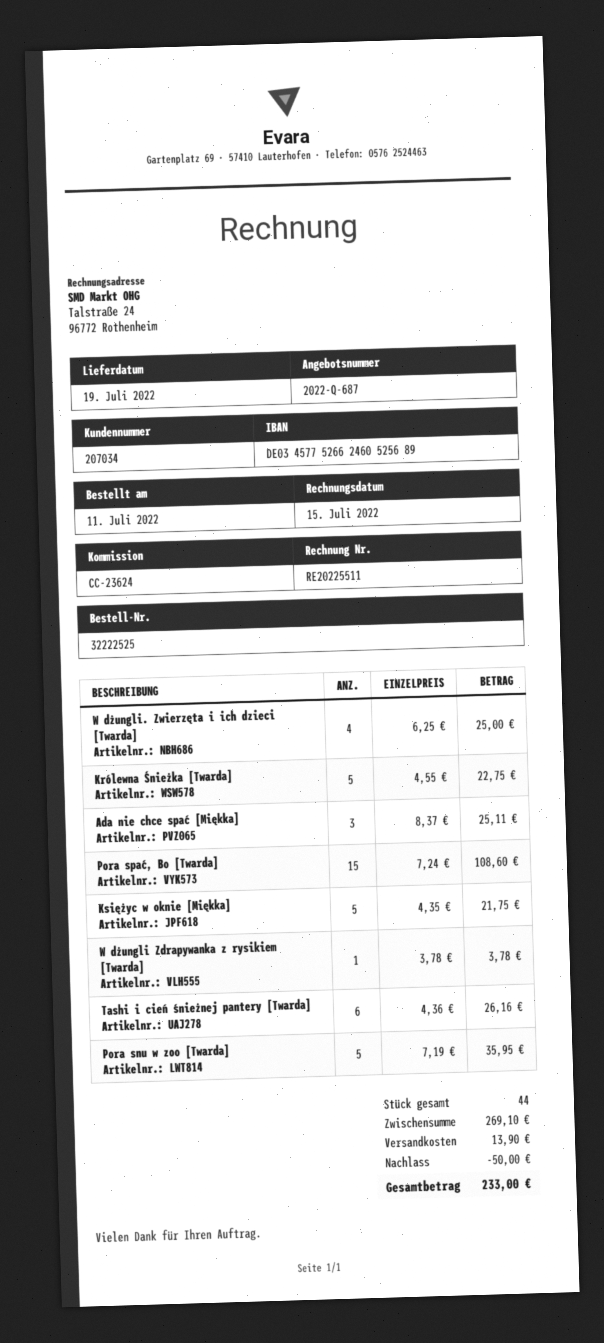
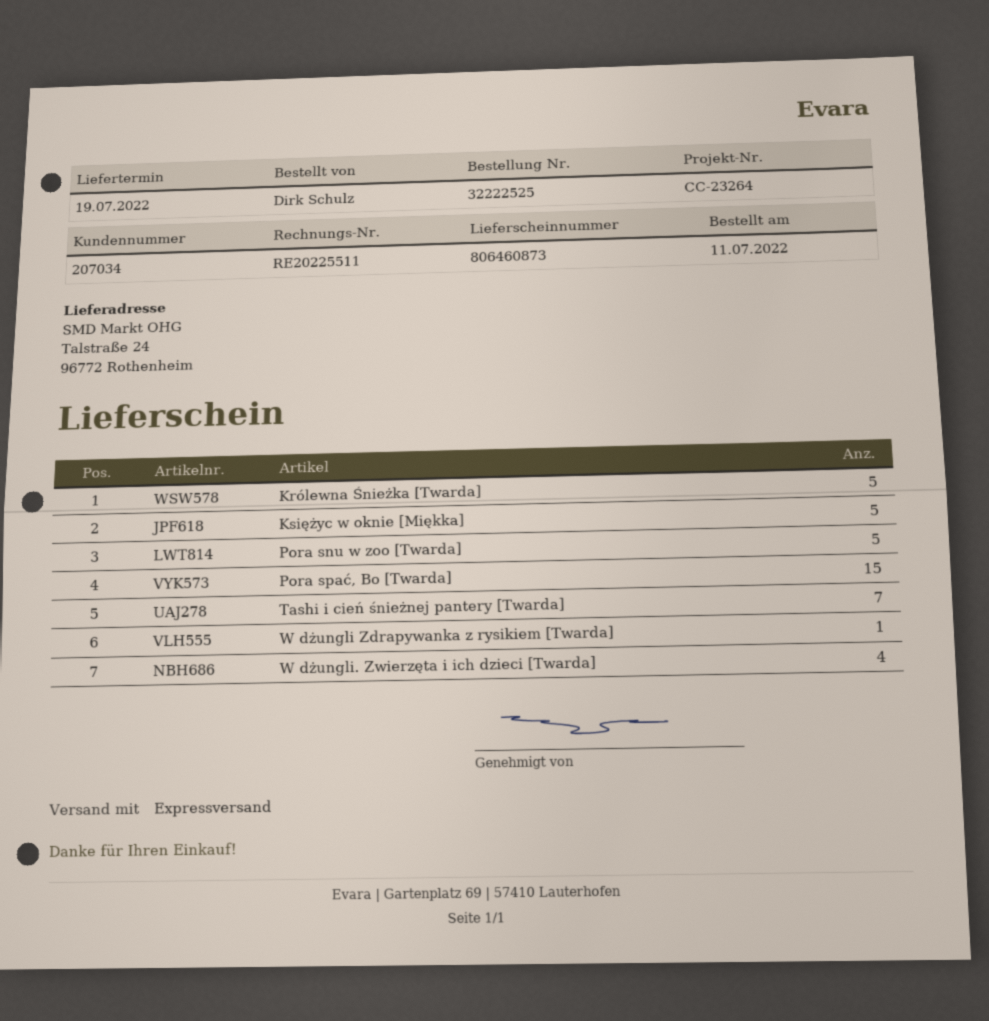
reference: CC-23624 -> CC-23264
Ada nie chce spać [Miękka]: 3 -> none
Tashi i cień śnieżnej pantery [Twarda]: 6 -> 7

